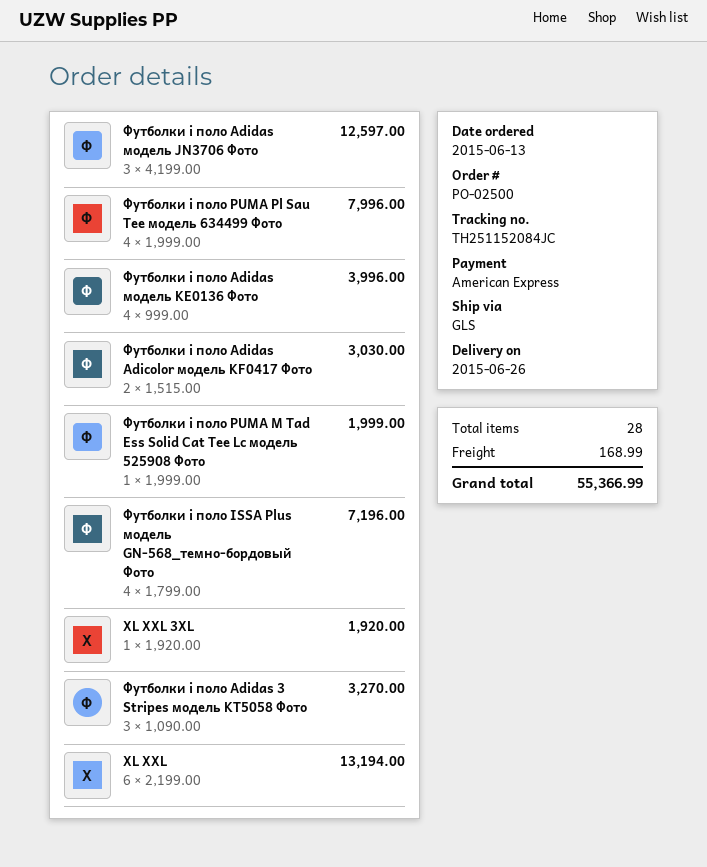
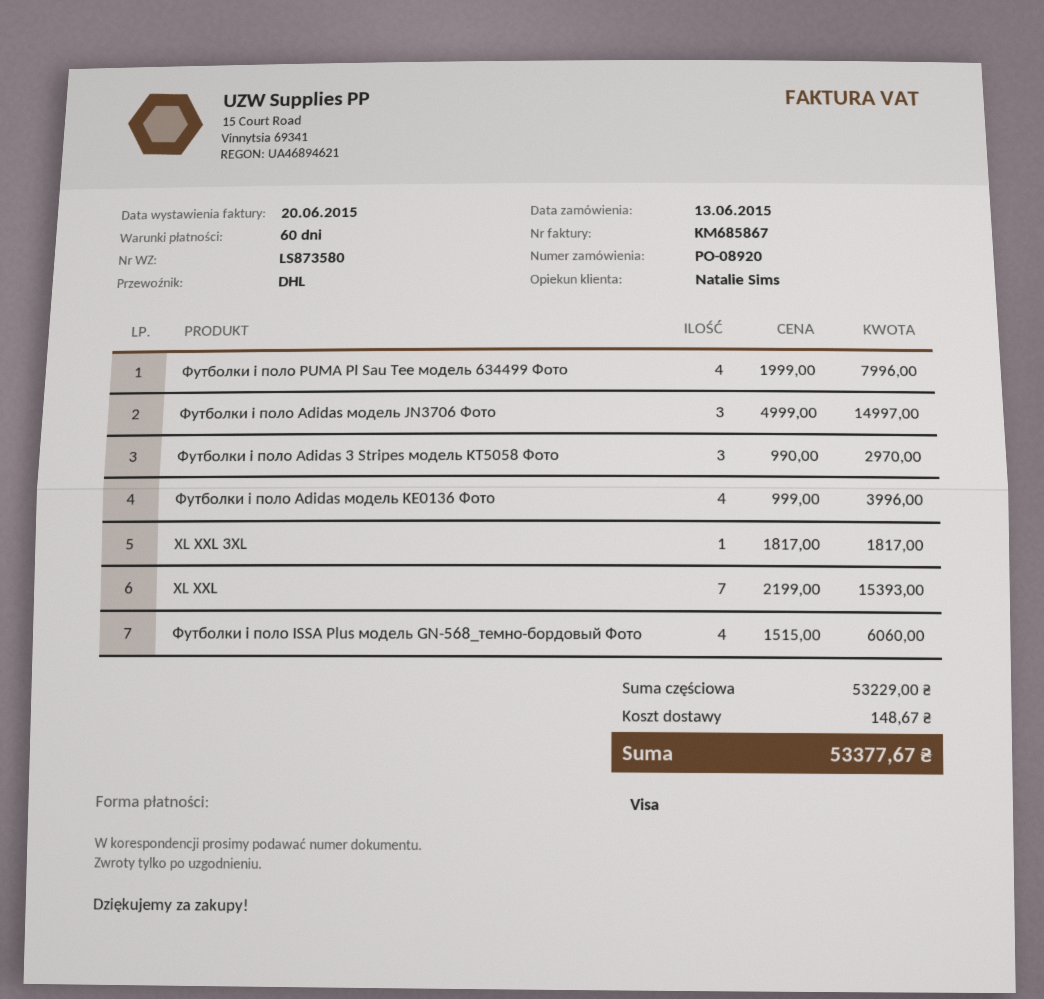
order number: PO-02500 -> PO-08920
payment method: American Express -> Visa
shipping method: GLS -> DHL
Футболки і поло Adidas модель JN3706 Фото: 3 x 4199.00 = 12597.00 -> 3 x 4999.00 = 14997.00
Футболки і поло Adidas Adicolor модель KF0417 Фото: 2 x 1515.00 = 3030.00 -> none
Футболки і поло PUMA M Tad Ess Solid Cat Tee Lc модель 525908 Фото: 1 x 1999.00 = 1999.00 -> none
Футболки і поло ISSA Plus модель GN-568_темно-бордовый Фото: 4 x 1799.00 = 7196.00 -> 4 x 1515.00 = 6060.00
XL XXL 3XL: 1 x 1920.00 = 1920.00 -> 1 x 1817.00 = 1817.00
Футболки і поло Adidas 3 Stripes модель KT5058 Фото: 3 x 1090.00 = 3270.00 -> 3 x 990.00 = 2970.00
XL XXL: 6 x 2199.00 = 13194.00 -> 7 x 2199.00 = 15393.00
shipping: 168.99 -> 148.67
total: 55366.99 -> 53377.67

